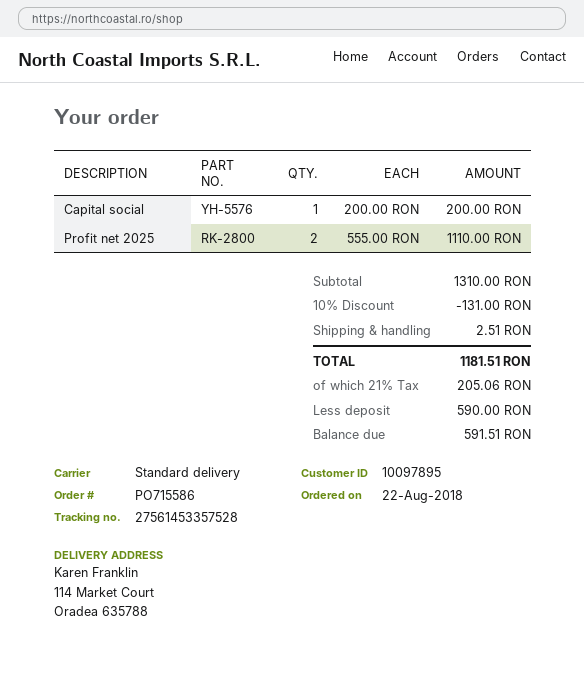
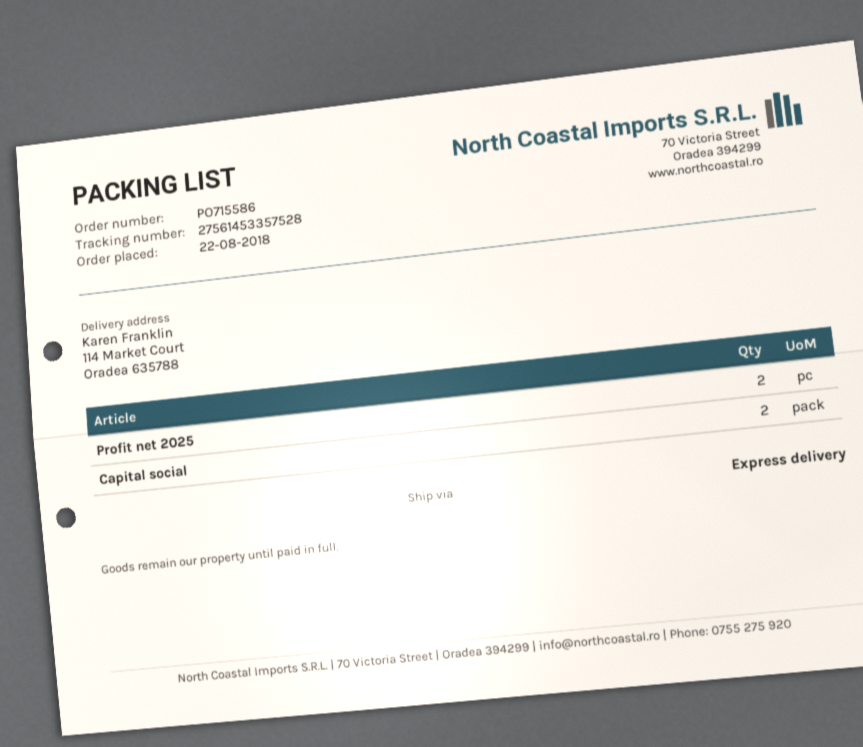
shipping method: standard -> express
Capital social: 1 -> 2

